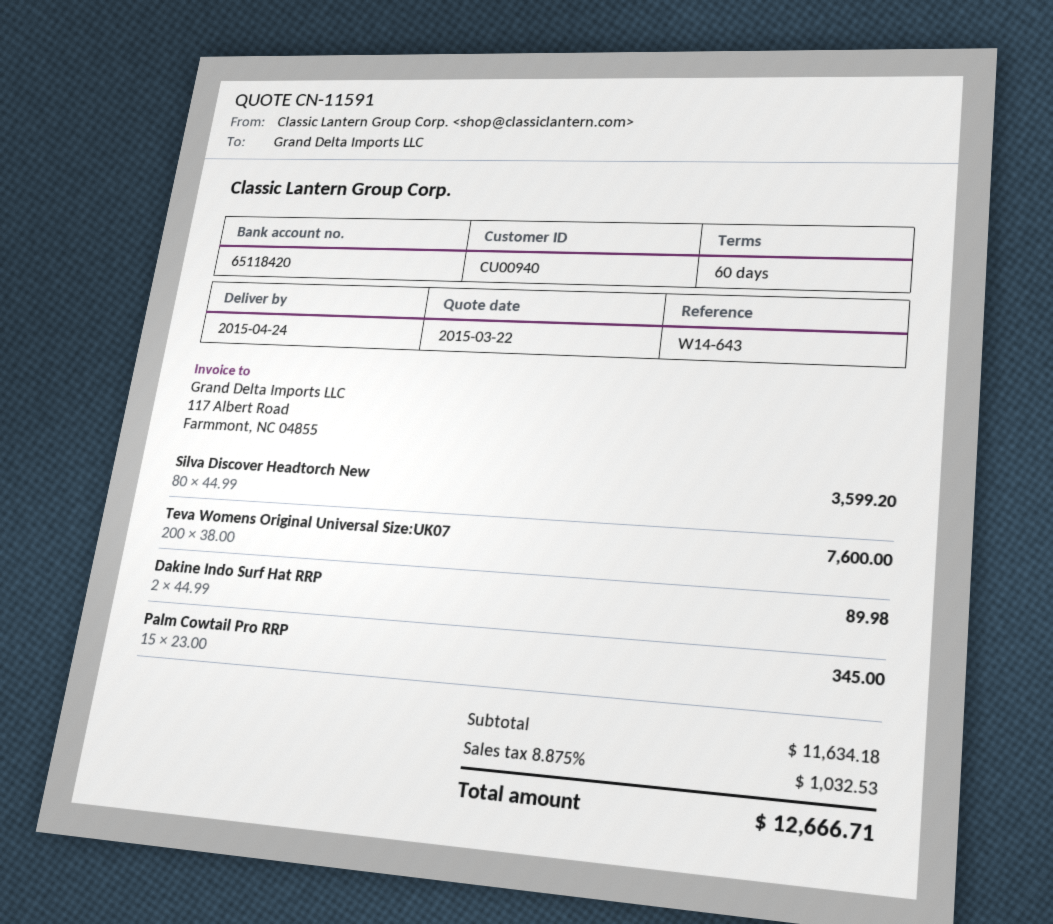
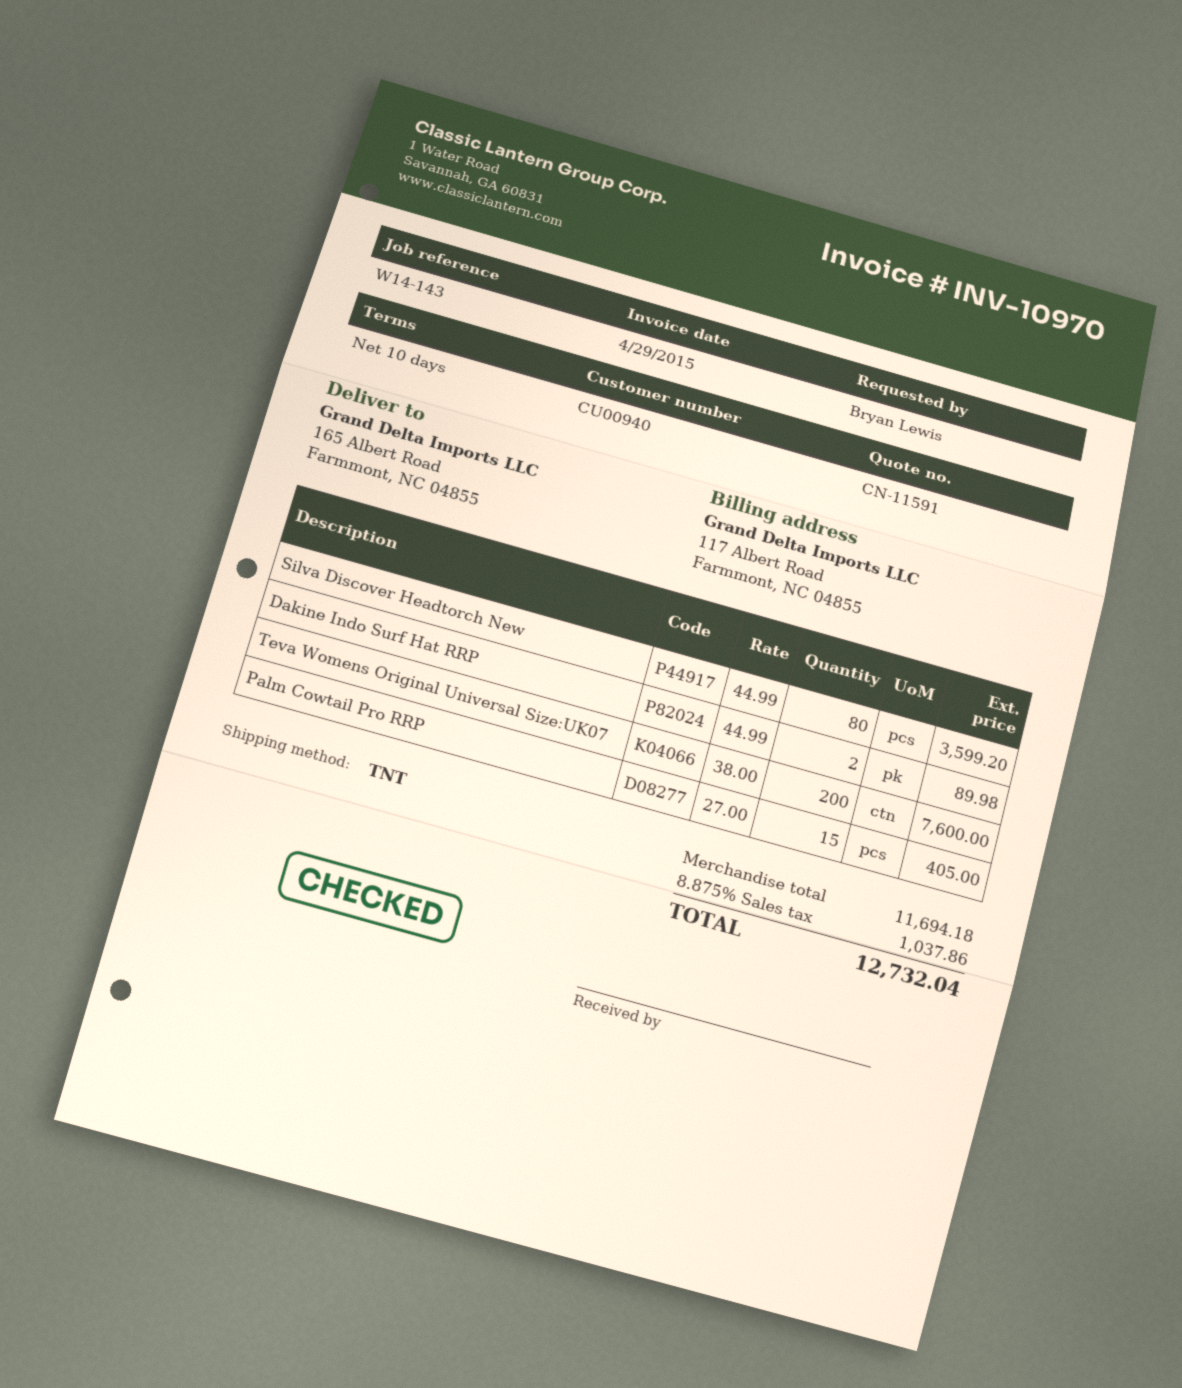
payment terms: 60 days -> 10 days
reference: W14-643 -> W14-143
Palm Cowtail Pro RRP: 15 x 23.00 = 345.00 -> 15 x 27.00 = 405.00
subtotal: 11634.18 -> 11694.18
tax: 8.875% = 1032.53 -> 8.875% = 1037.86
total: 12666.71 -> 12732.04

